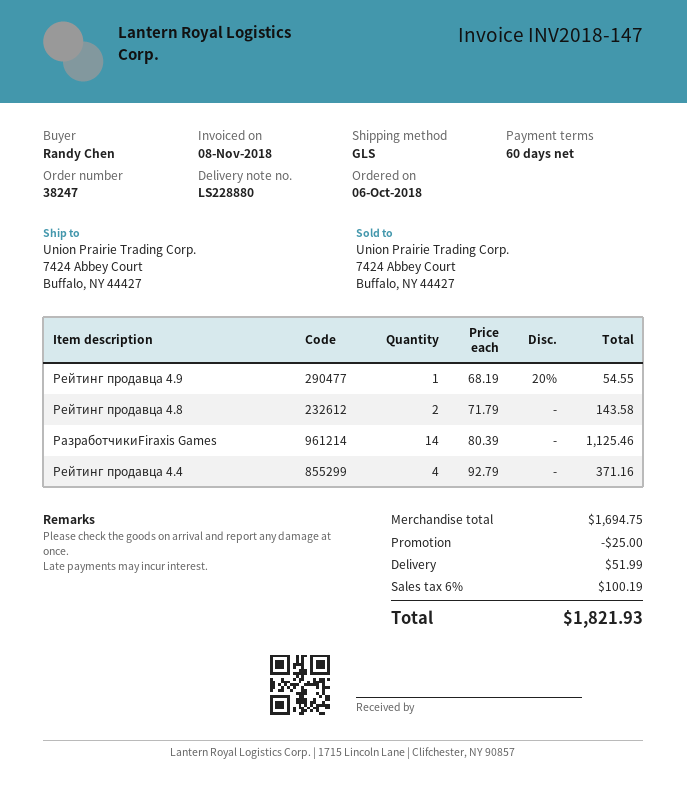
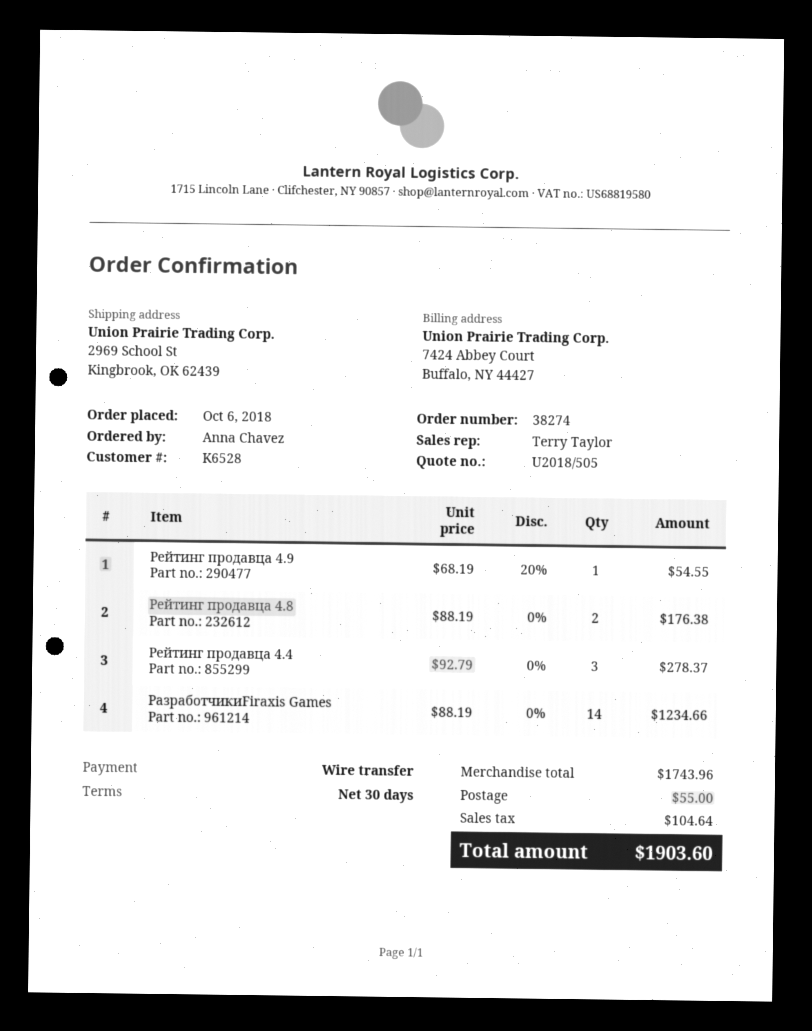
order number: 38247 -> 38274
payment terms: 60 days -> 30 days
ordered by: Randy Chen -> Anna Chavez
ship to: 7424 Abbey Court, Buffalo, NY 44427 -> 2969 School St, Kingbrook, OK 62439
Рейтинг продавца 4.8: 2 x 71.79 = 143.58 -> 2 x 88.19 = 176.38
РазработчикиFiraxis Games: 14 x 80.39 = 1125.46 -> 14 x 88.19 = 1234.66
Рейтинг продавца 4.4: 4 x 92.79 = 371.16 -> 3 x 92.79 = 278.37
subtotal: 1694.75 -> 1743.96
discount: 25.00 -> none
shipping: 51.99 -> 55.00
tax: 100.19 -> 104.64
total: 1821.93 -> 1903.60

